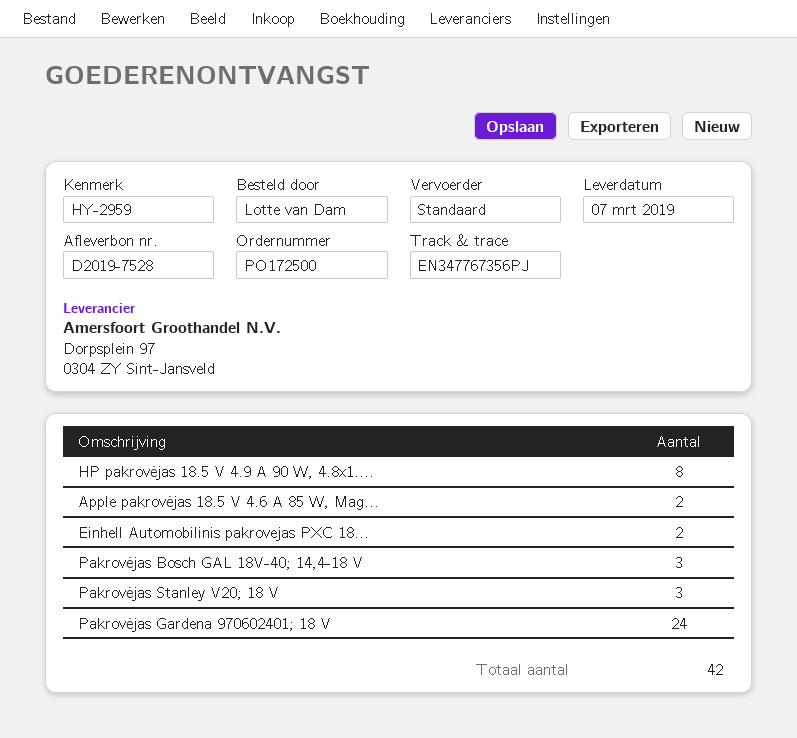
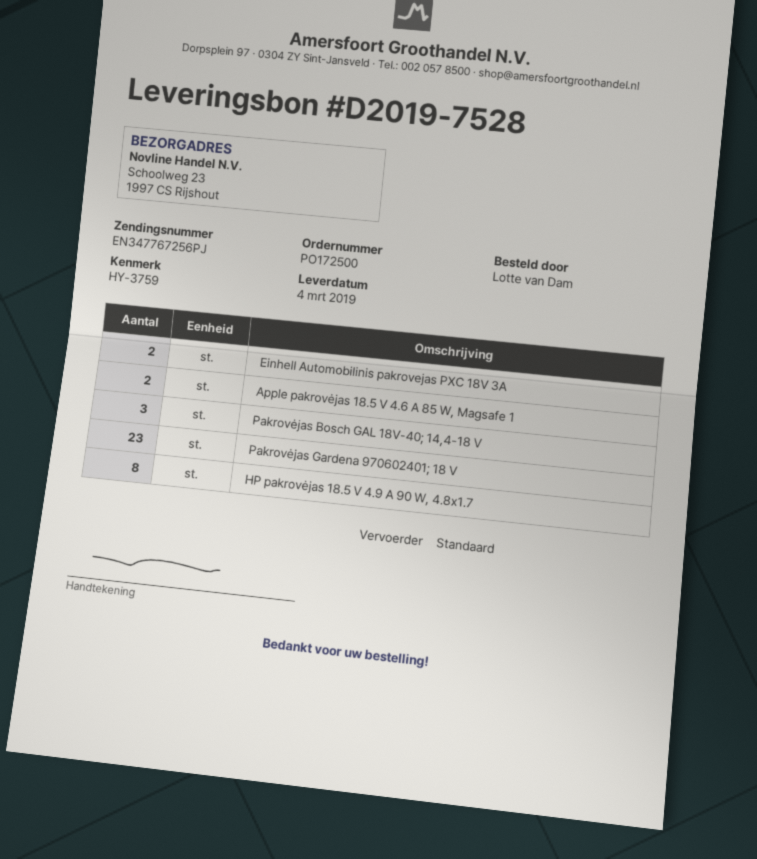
delivery date: 2019-03-07 -> 2019-03-04
reference: HY-2959 -> HY-3759
tracking number: EN347767356PJ -> EN347767256PJ
Pakrovėjas Stanley V20; 18 V: 3 -> none
Pakrovėjas Gardena 970602401; 18 V: 24 -> 23

